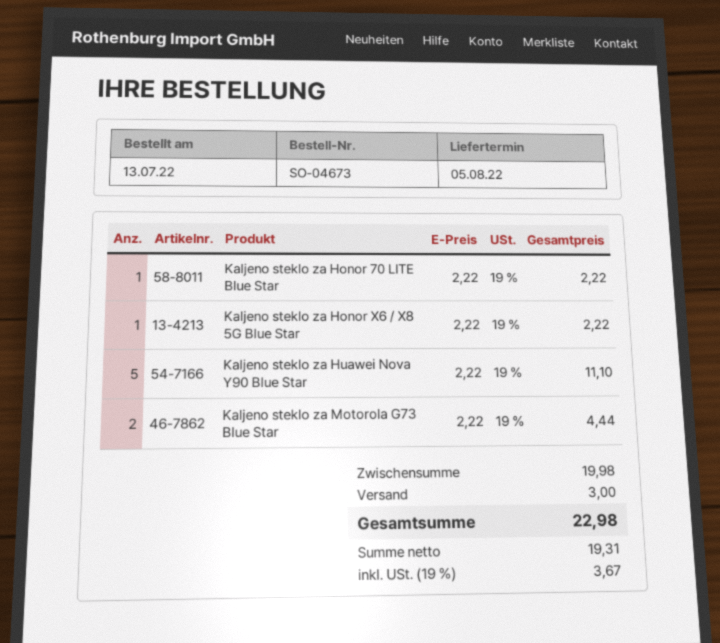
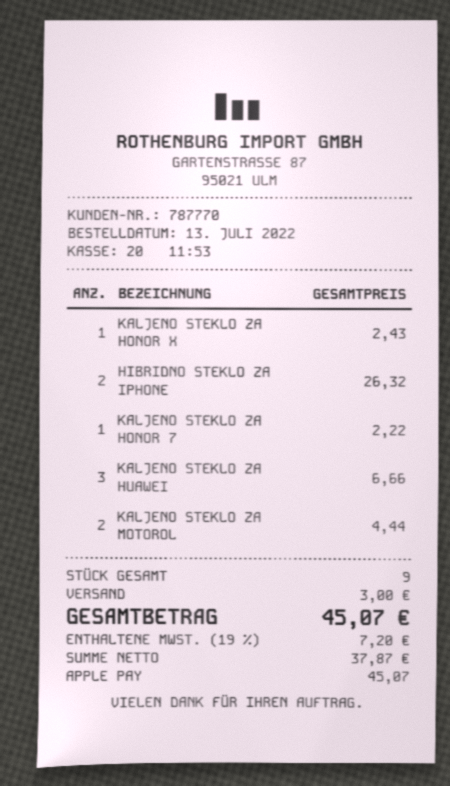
Kaljeno steklo za Honor X6 / X8 5G Blue Star: 1 for 2.22 -> 1 for 2.43
Kaljeno steklo za Huawei Nova Y90 Blue Star: 5 for 11.10 -> 3 for 6.66
HIBRIDNO STEKLO ZA IPHONE: none -> 2 for 26.32
net: 19.31 -> 37.87
tax: 19% = 3.67 -> 19% = 7.20
total: 22.98 -> 45.07

